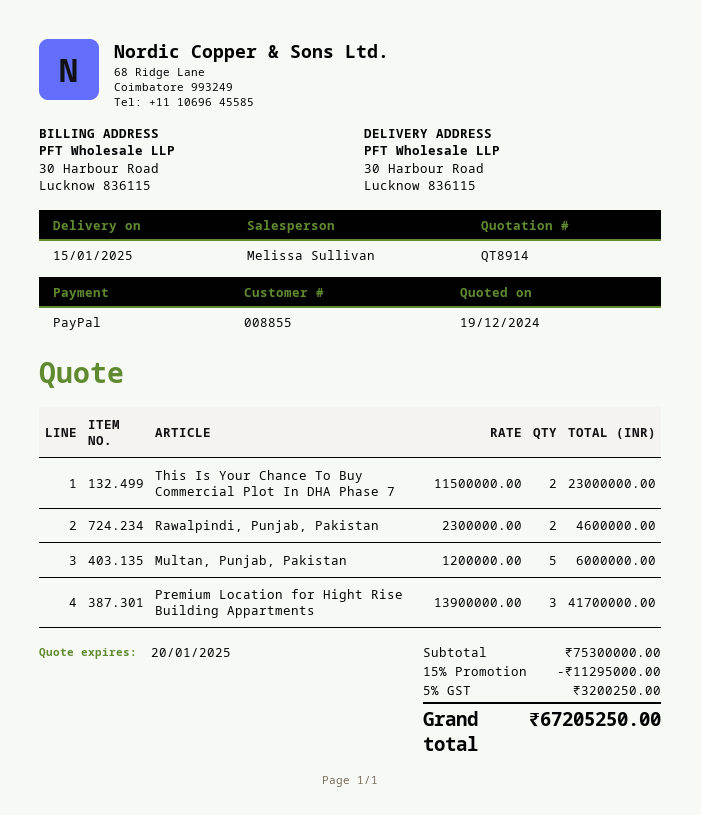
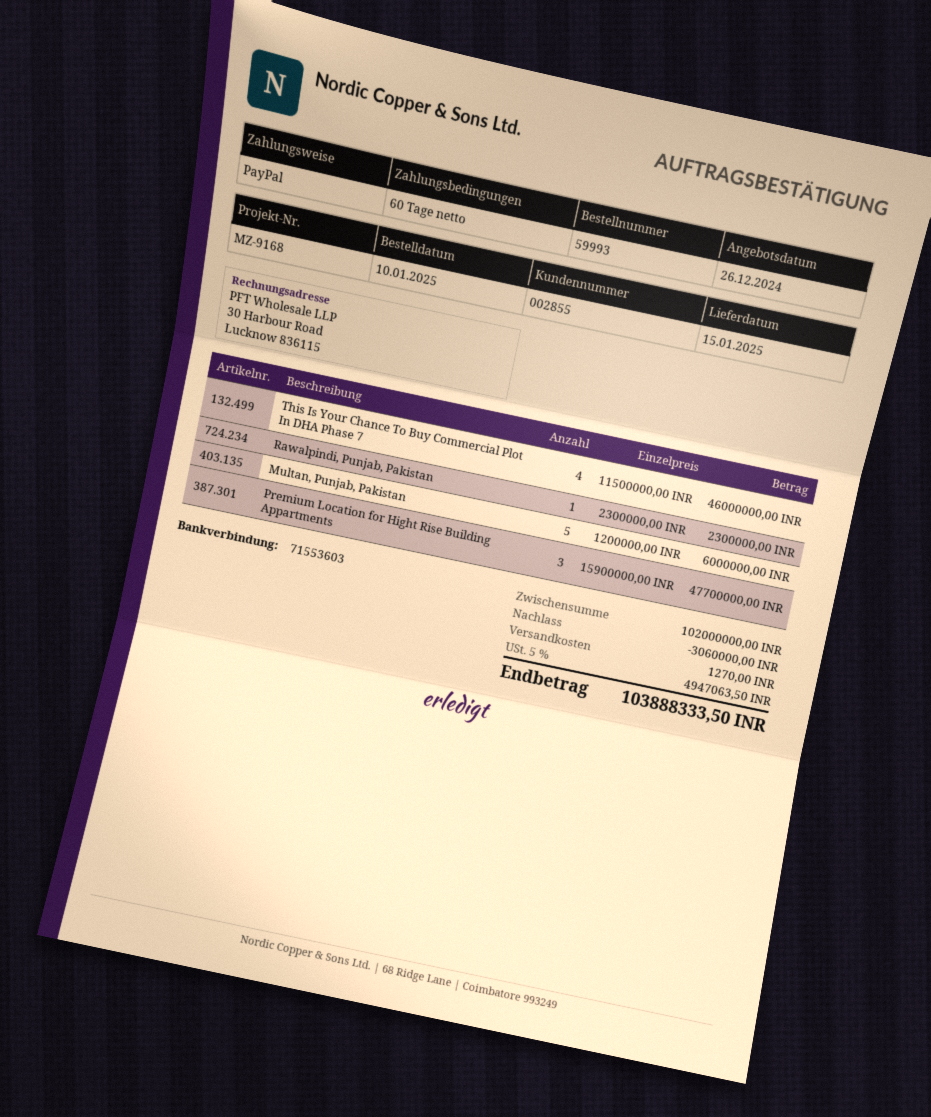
quote date: 2024-12-19 -> 2024-12-26
customer number: 008855 -> 002855
This Is Your Chance To Buy Commercial Plot In DHA Phase 7: 2 x 11500000.00 = 23000000.00 -> 4 x 11500000.00 = 46000000.00
Rawalpindi, Punjab, Pakistan: 2 x 2300000.00 = 4600000.00 -> 1 x 2300000.00 = 2300000.00
Premium Location for Hight Rise Building Appartments: 3 x 13900000.00 = 41700000.00 -> 3 x 15900000.00 = 47700000.00
subtotal: 75300000.00 -> 102000000.00
discount: 11295000.00 -> 3060000.00
shipping: none -> 1270.00
tax: 5% = 3200250.00 -> 5% = 4947063.50
total: 67205250.00 -> 103888333.50

